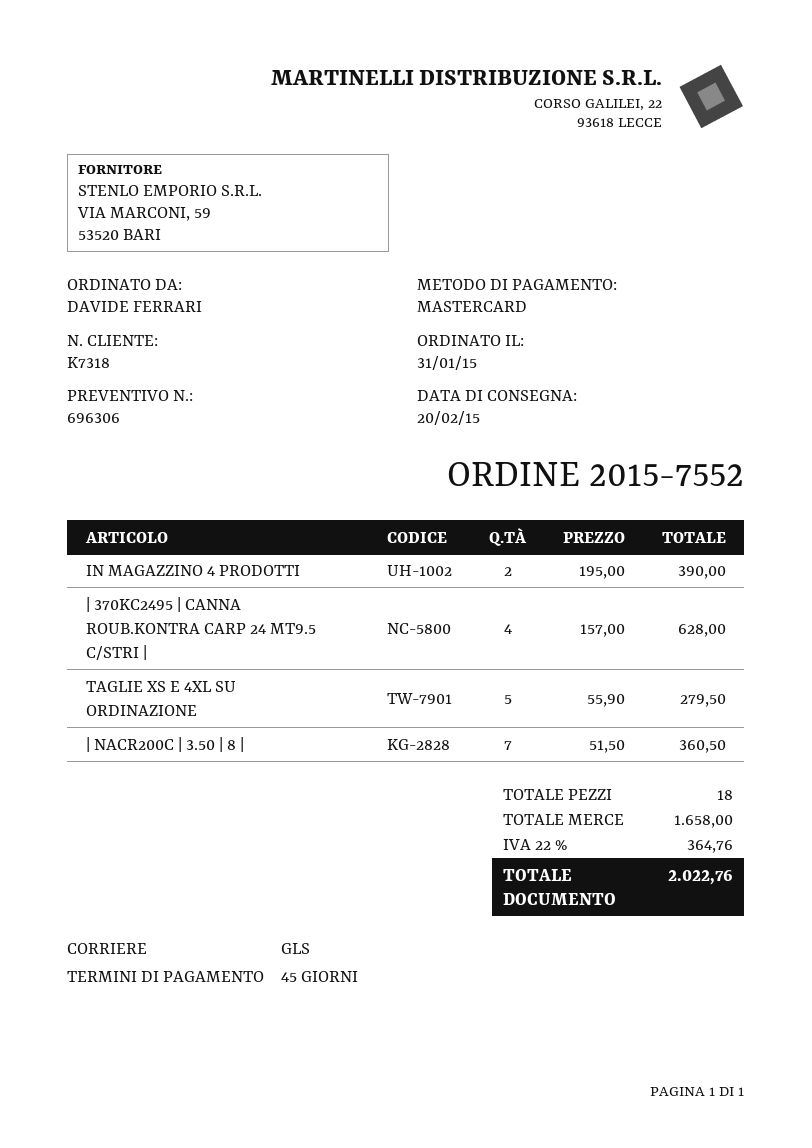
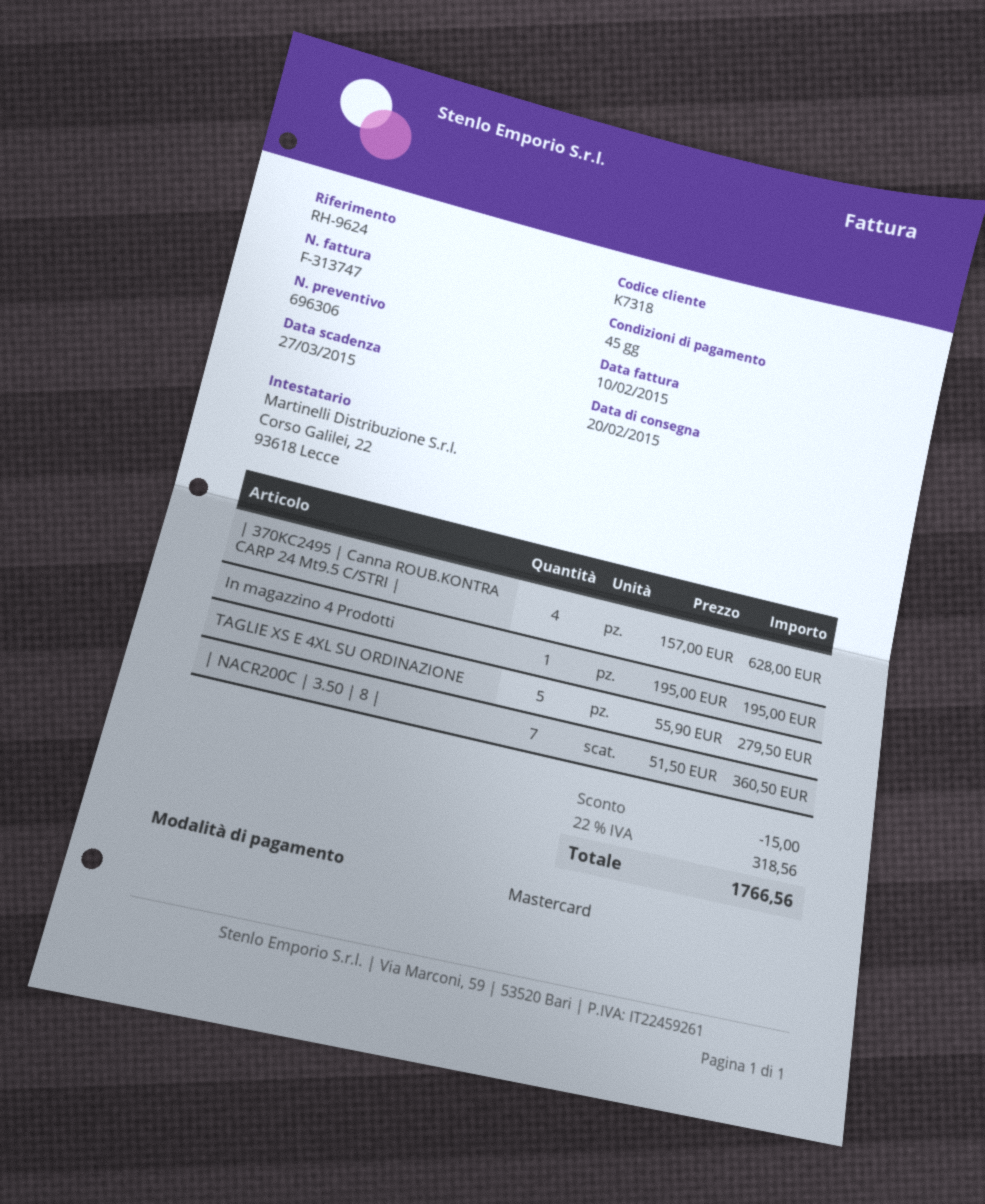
IN MAGAZZINO 4 PRODOTTI: 2 x 195.00 = 390.00 -> 1 x 195.00 = 195.00
discount: none -> 15.00
tax: 22% = 364.76 -> 22% = 318.56
total: 2022.76 -> 1766.56

